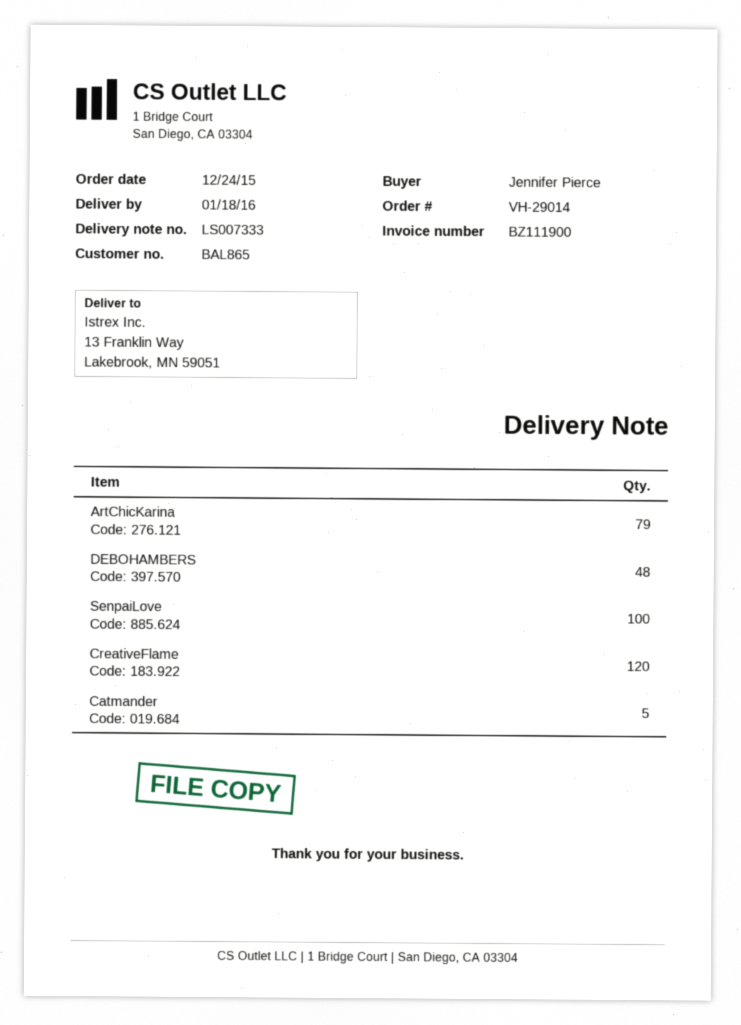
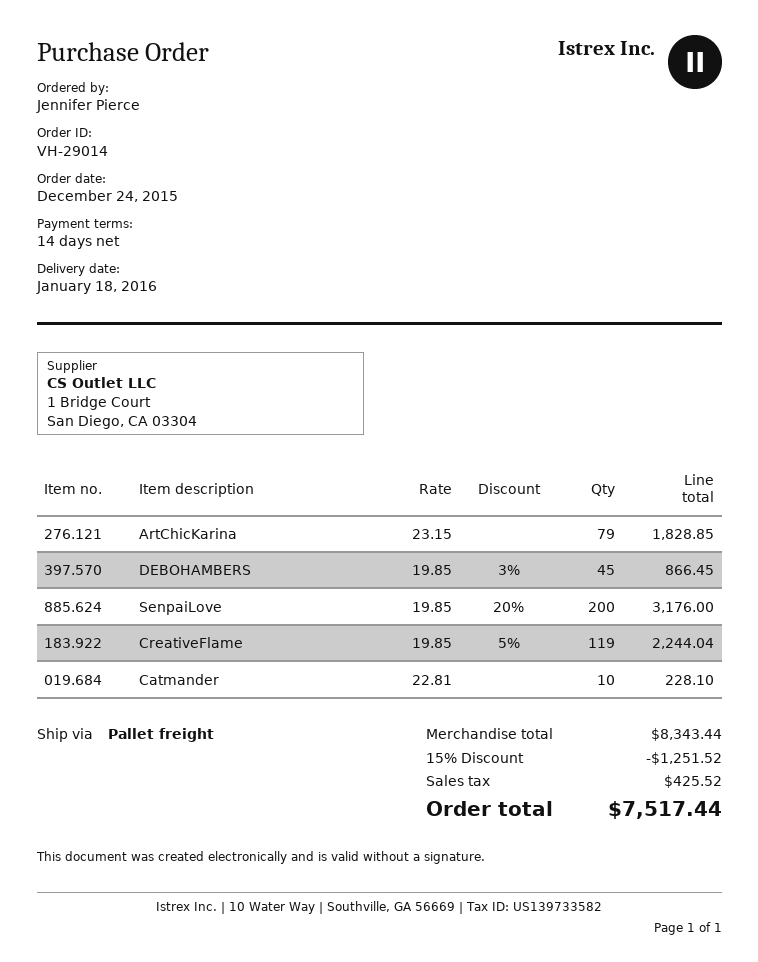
DEBOHAMBERS: 48 -> 45
SenpaiLove: 100 -> 200
CreativeFlame: 120 -> 119
Catmander: 5 -> 10

